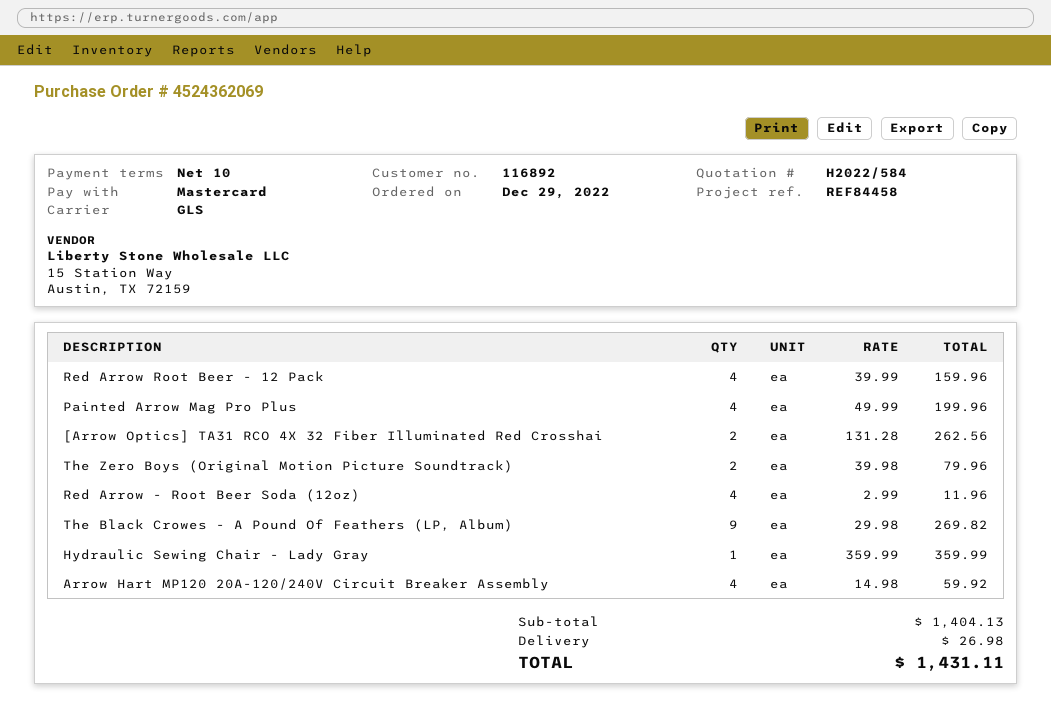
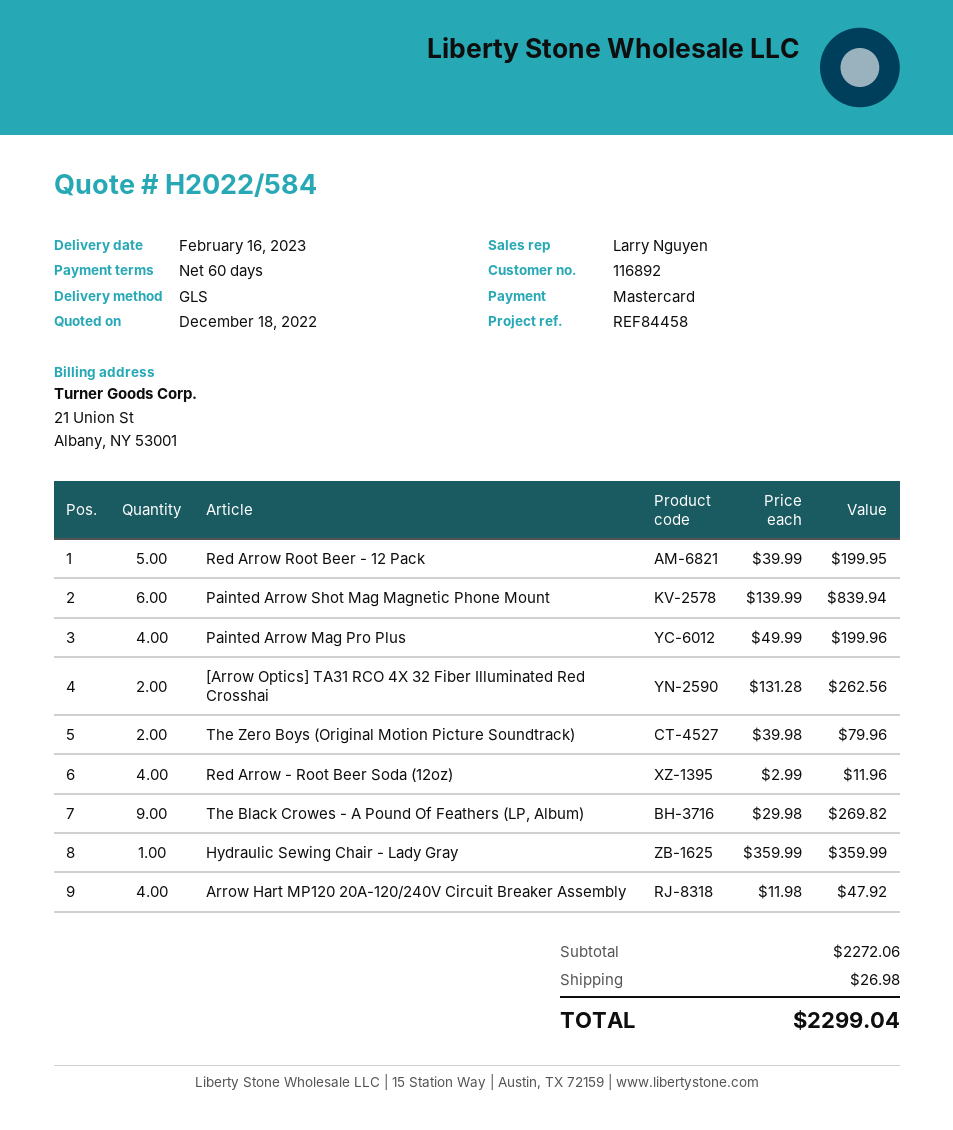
payment terms: 10 days -> 60 days
Red Arrow Root Beer - 12 Pack: 4 x 39.99 = 159.96 -> 5 x 39.99 = 199.95
Arrow Hart MP120 20A-120/240V Circuit Breaker Assembly: 4 x 14.98 = 59.92 -> 4 x 11.98 = 47.92
Painted Arrow Shot Mag Magnetic Phone Mount: none -> 6 x 139.99 = 839.94
subtotal: 1404.13 -> 2272.06
total: 1431.11 -> 2299.04

